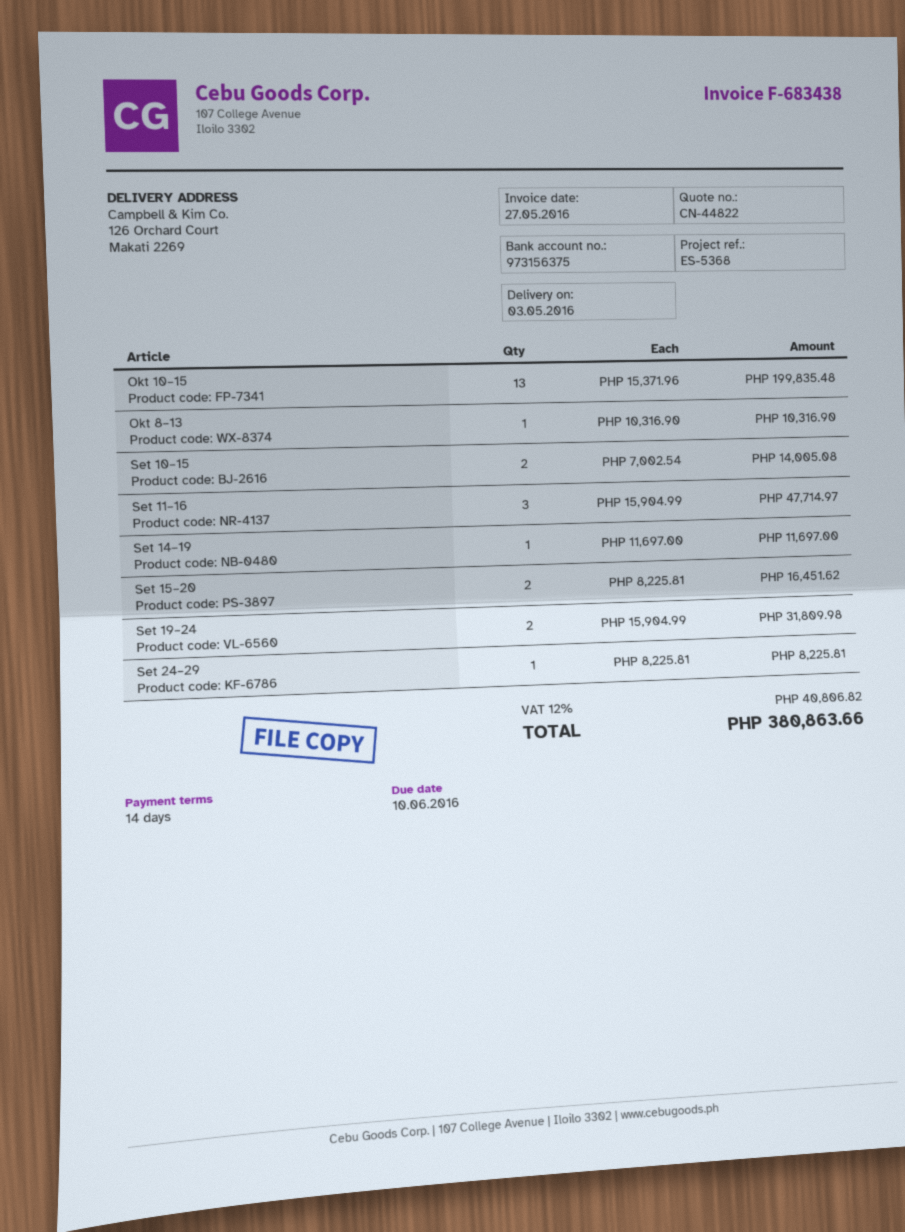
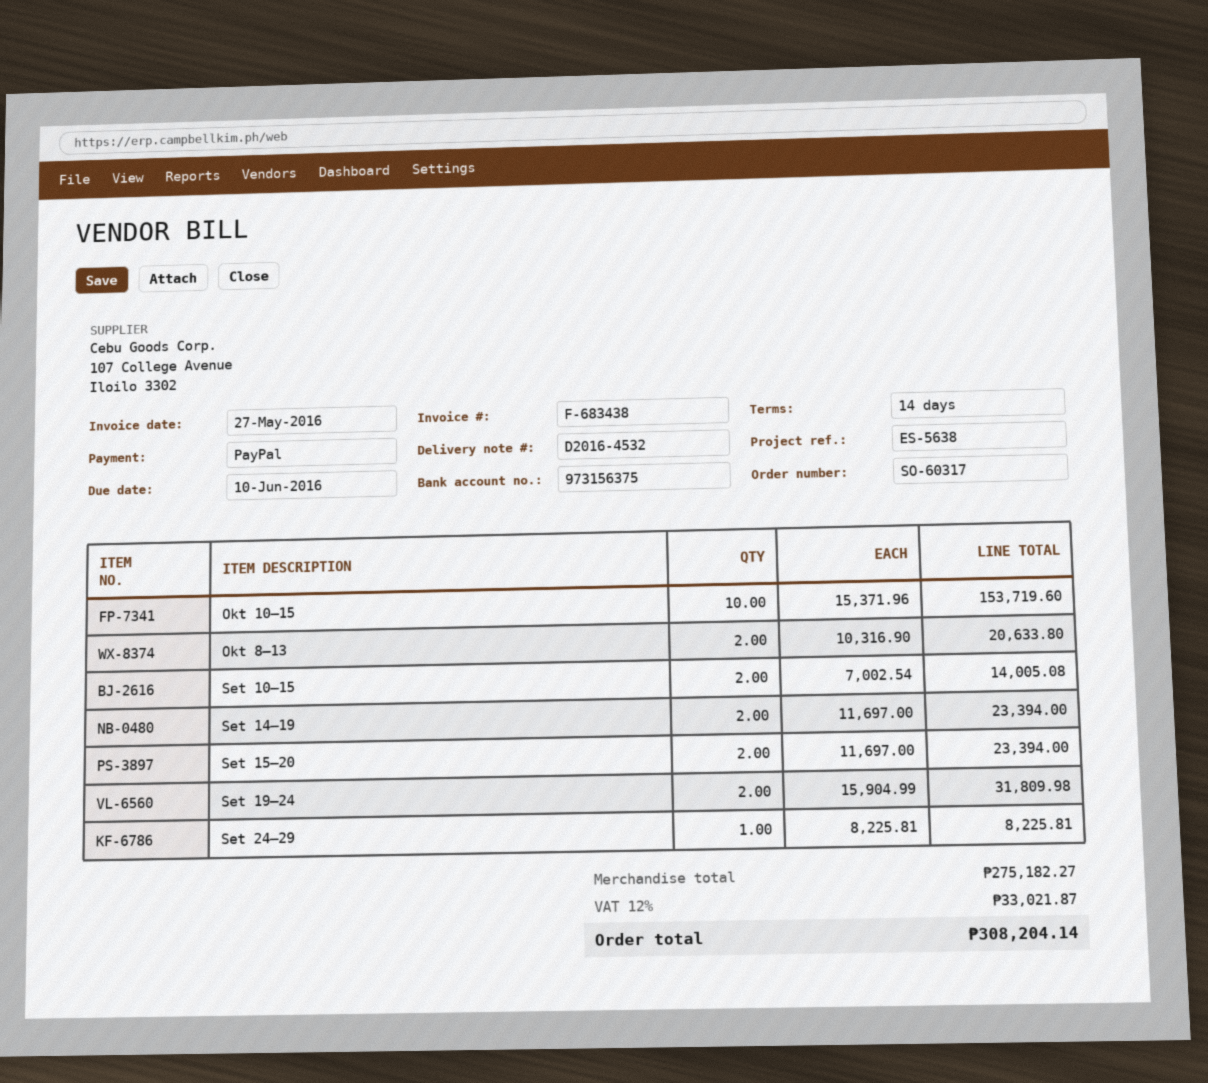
reference: ES-5368 -> ES-5638
Okt 10–15: 13 x 15371.96 = 199835.48 -> 10 x 15371.96 = 153719.60
Okt 8–13: 1 x 10316.90 = 10316.90 -> 2 x 10316.90 = 20633.80
Set 11–16: 3 x 15904.99 = 47714.97 -> none
Set 14–19: 1 x 11697.00 = 11697.00 -> 2 x 11697.00 = 23394.00
Set 15–20: 2 x 8225.81 = 16451.62 -> 2 x 11697.00 = 23394.00
tax: 12% = 40806.82 -> 12% = 33021.87
total: 380863.66 -> 308204.14

